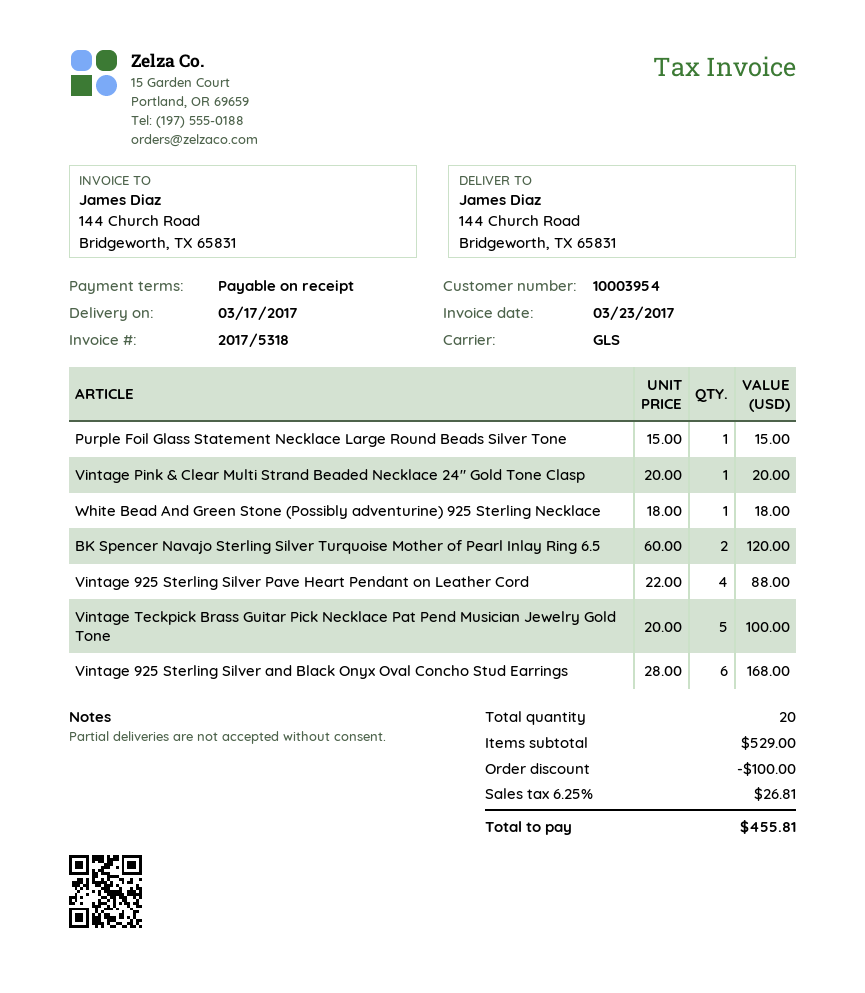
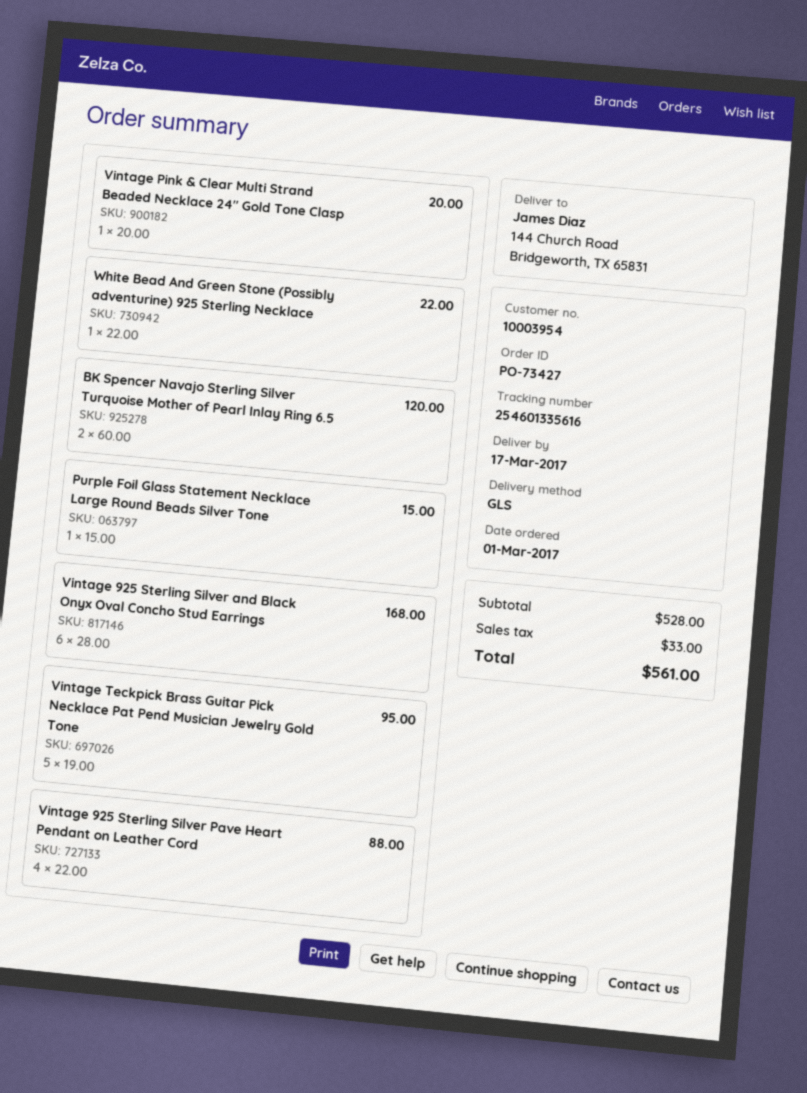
White Bead And Green Stone (Possibly adventurine) 925 Sterling Necklace: 1 x 18.00 = 18.00 -> 1 x 22.00 = 22.00
Vintage Teckpick Brass Guitar Pick Necklace Pat Pend Musician Jewelry Gold Tone: 5 x 20.00 = 100.00 -> 5 x 19.00 = 95.00
subtotal: 529.00 -> 528.00
discount: 100.00 -> none
tax: 26.81 -> 33.00
total: 455.81 -> 561.00

